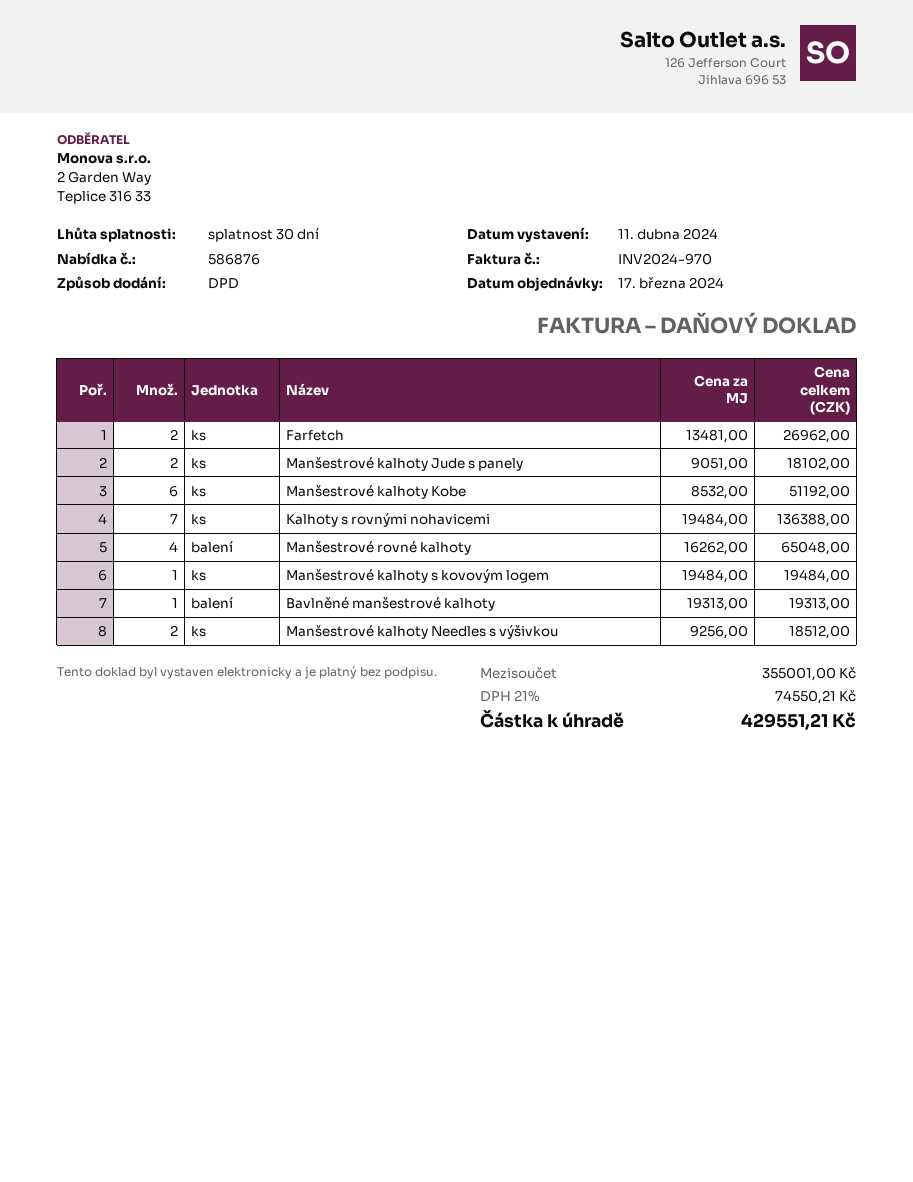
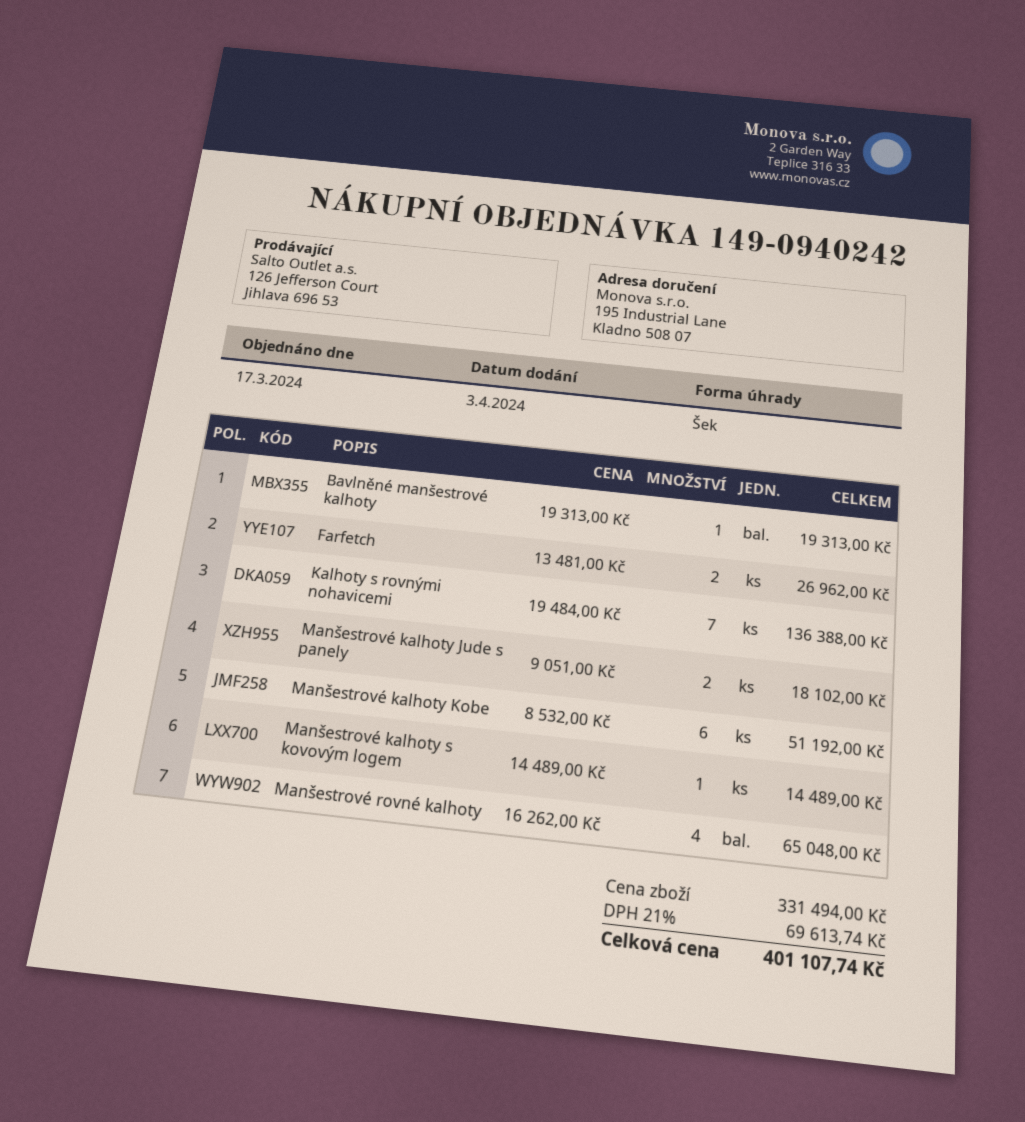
Manšestrové kalhoty s kovovým logem: 1 x 19484.00 = 19484.00 -> 1 x 14489.00 = 14489.00
Manšestrové kalhoty Needles s výšivkou: 2 x 9256.00 = 18512.00 -> none
subtotal: 355001.00 -> 331494.00
tax: 21% = 74550.21 -> 21% = 69613.74
total: 429551.21 -> 401107.74

